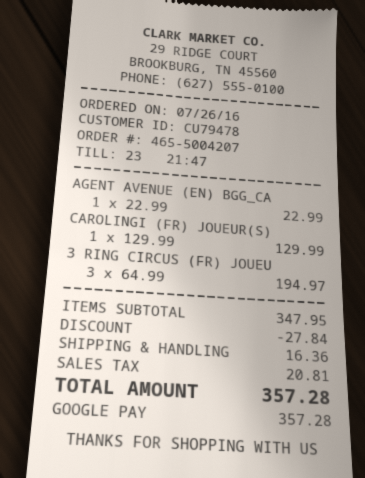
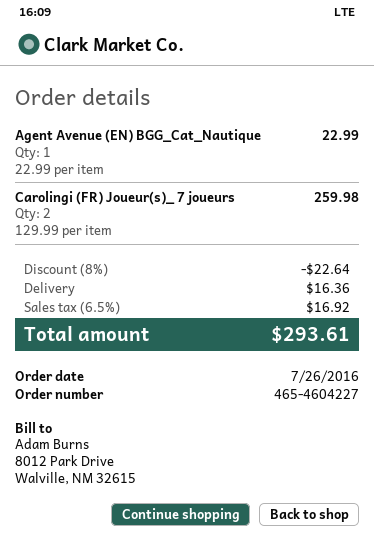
order number: 465-5004207 -> 465-4604227
CAROLINGI (FR) JOUEUR(S): 1 x 129.99 = 129.99 -> 2 x 129.99 = 259.98
3 RING CIRCUS (FR) JOUEU: 3 x 64.99 = 194.97 -> none
discount: 27.84 -> 22.64
tax: 20.81 -> 16.92
total: 357.28 -> 293.61

